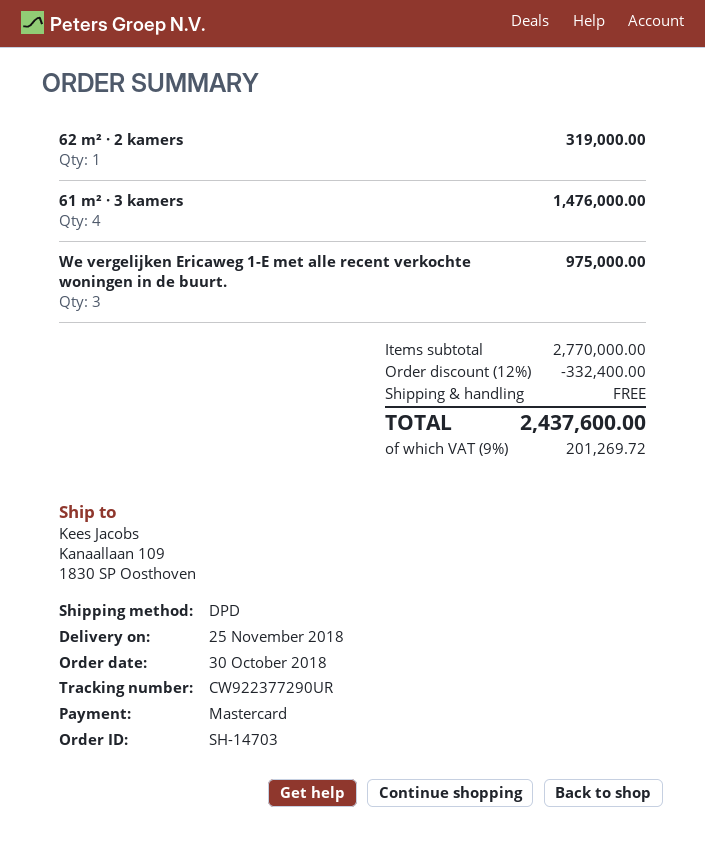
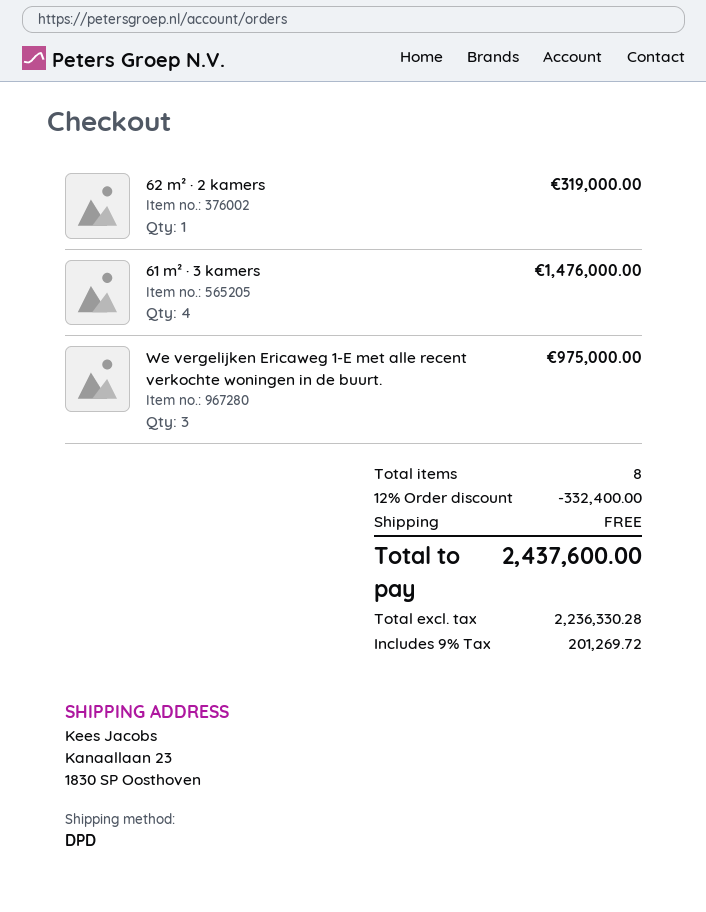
ship to: Kanaallaan 109, 1830 SP Oosthoven -> Kanaallaan 23, 1830 SP Oosthoven

